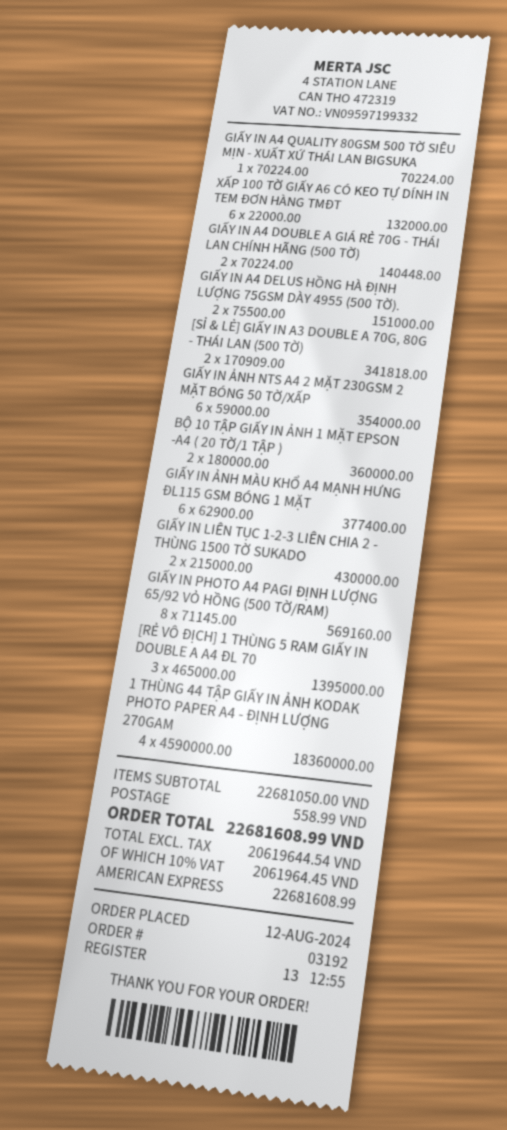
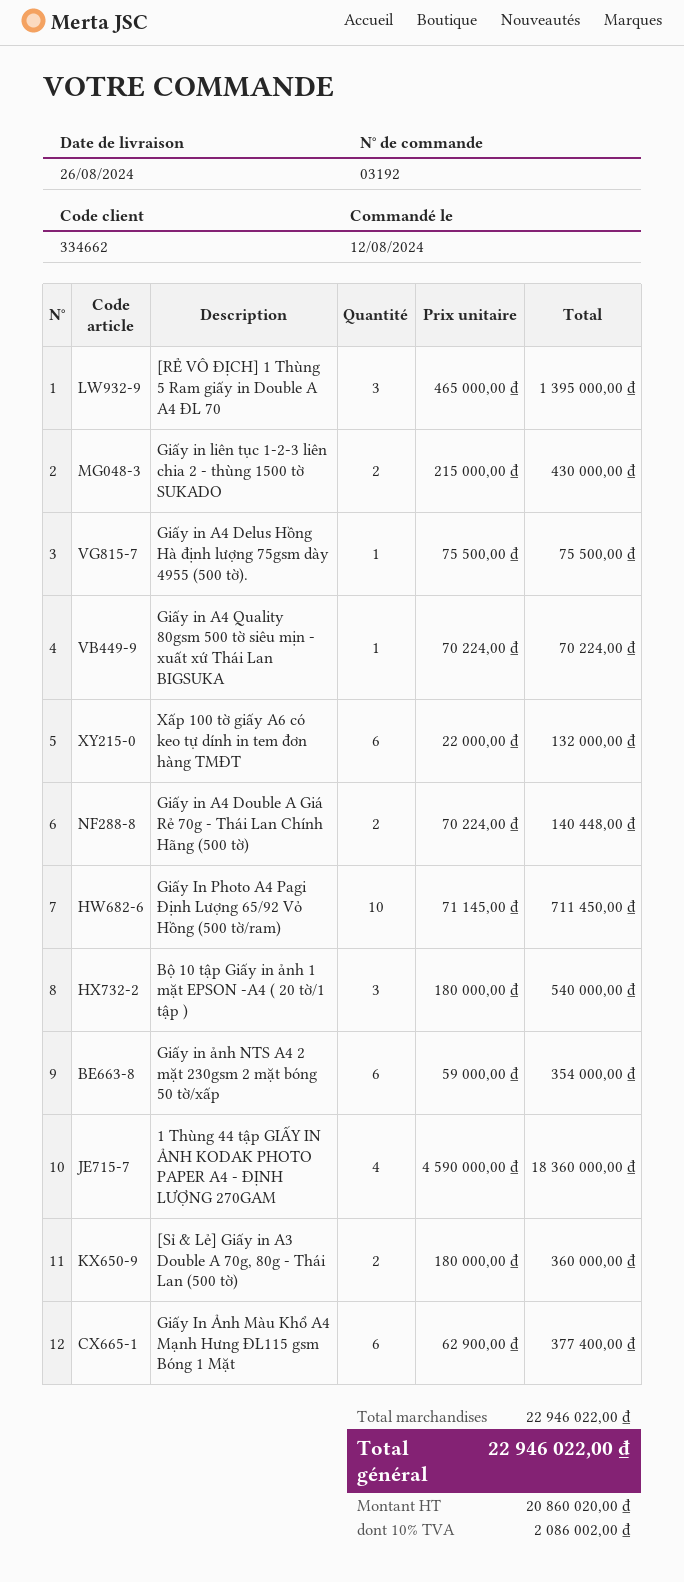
GIẤY IN A4 DELUS HỒNG HÀ ĐỊNH LƯỢNG 75GSM DÀY 4955 (500 TỜ).: 2 x 75500.00 = 151000.00 -> 1 x 75500.00 = 75500.00
[SỈ & LẺ] GIẤY IN A3 DOUBLE A 70G, 80G - THÁI LAN (500 TỜ): 2 x 170909.00 = 341818.00 -> 2 x 180000.00 = 360000.00
BỘ 10 TẬP GIẤY IN ẢNH 1 MẶT EPSON -A4 ( 20 TỜ/1 TẬP ): 2 x 180000.00 = 360000.00 -> 3 x 180000.00 = 540000.00
GIẤY IN PHOTO A4 PAGI ĐỊNH LƯỢNG 65/92 VỎ HỒNG (500 TỜ/RAM): 8 x 71145.00 = 569160.00 -> 10 x 71145.00 = 711450.00
subtotal: 22681050.00 -> 22946022.00
shipping: 558.99 -> none
net: 20619644.54 -> 20860020.00
tax: 10% = 2061964.45 -> 10% = 2086002.00
total: 22681608.99 -> 22946022.00

